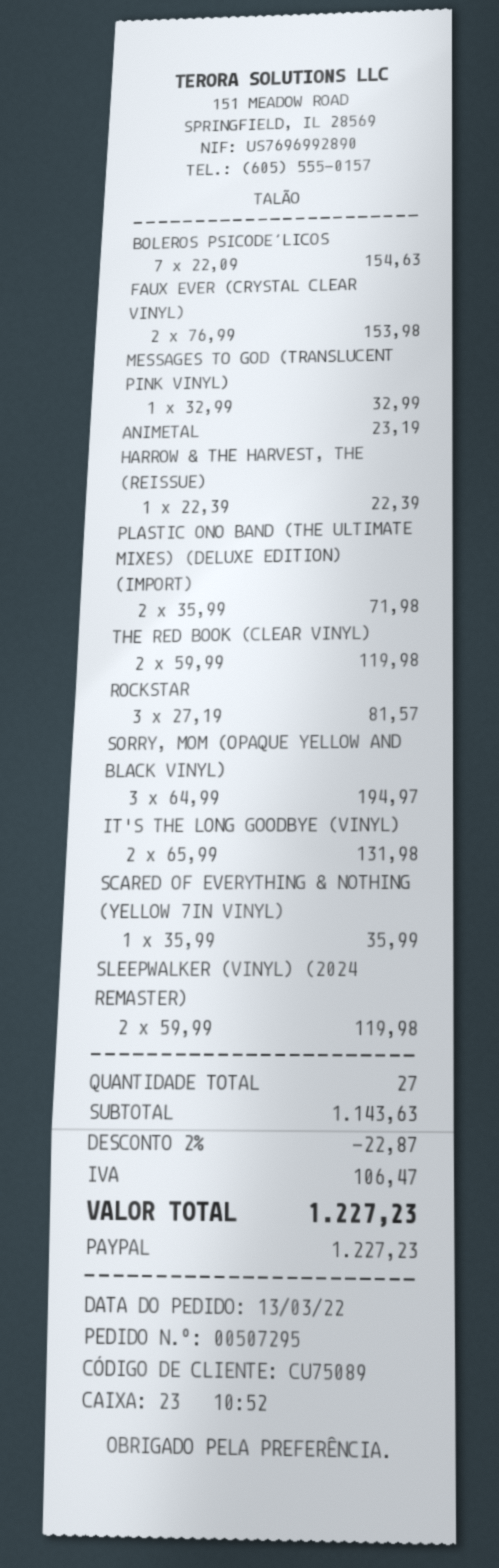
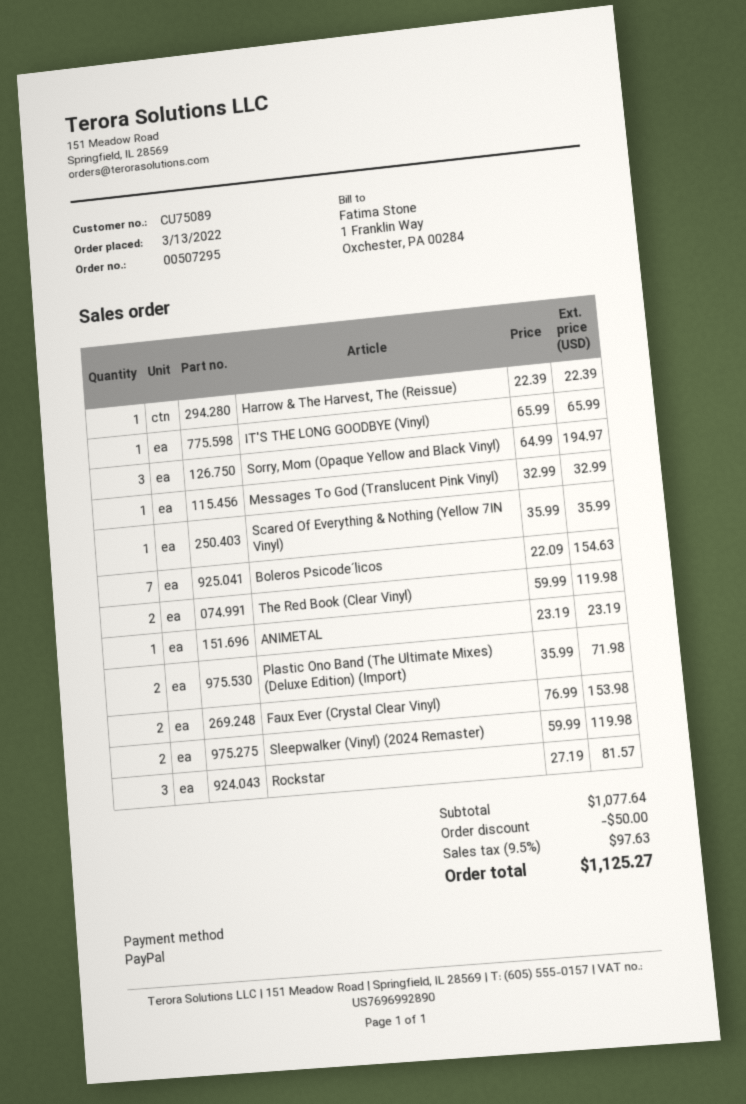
IT'S THE LONG GOODBYE (VINYL): 2 x 65.99 = 131.98 -> 1 x 65.99 = 65.99
subtotal: 1143.63 -> 1077.64
discount: 22.87 -> 50.00
tax: 106.47 -> 97.63
total: 1227.23 -> 1125.27

